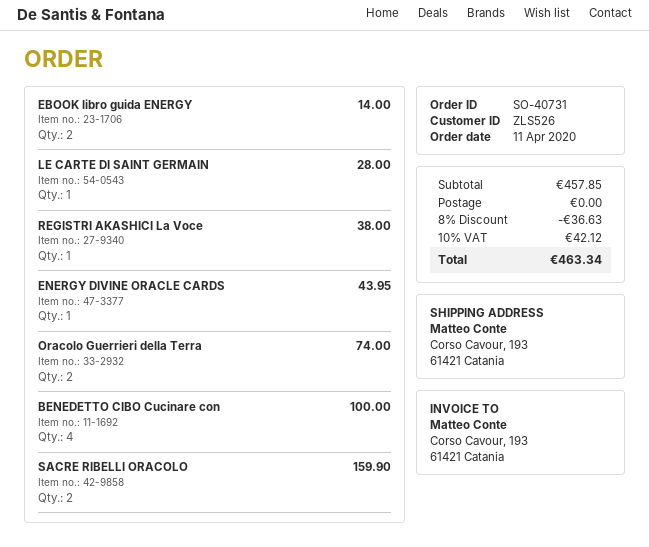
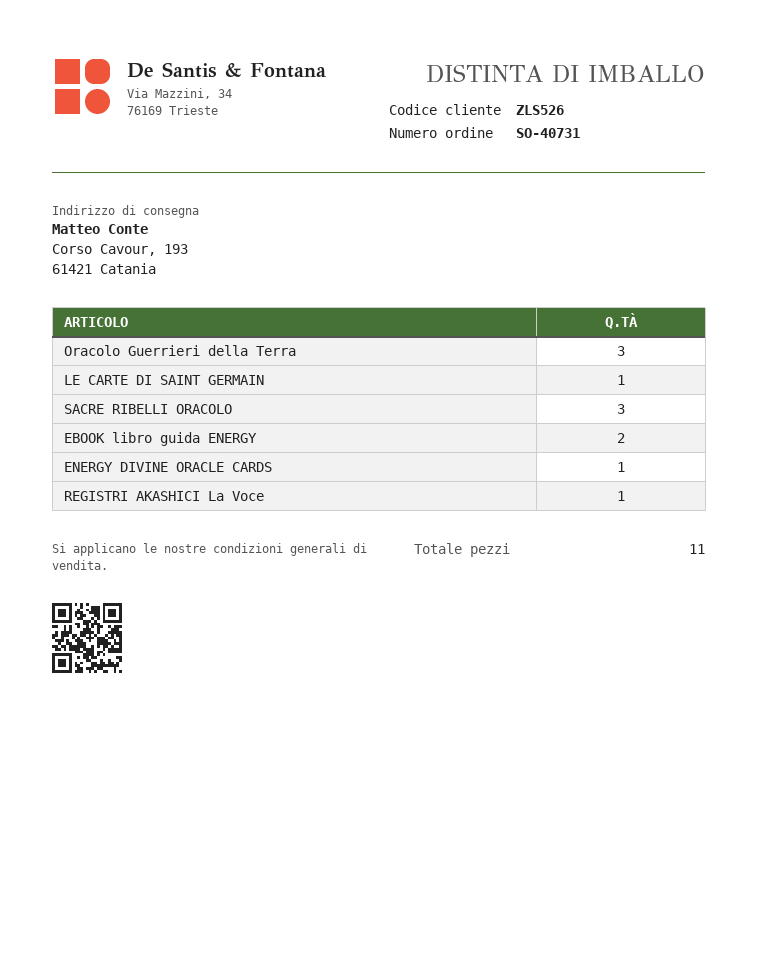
Oracolo Guerrieri della Terra: 2 -> 3
BENEDETTO CIBO Cucinare con: 4 -> none
SACRE RIBELLI ORACOLO: 2 -> 3

